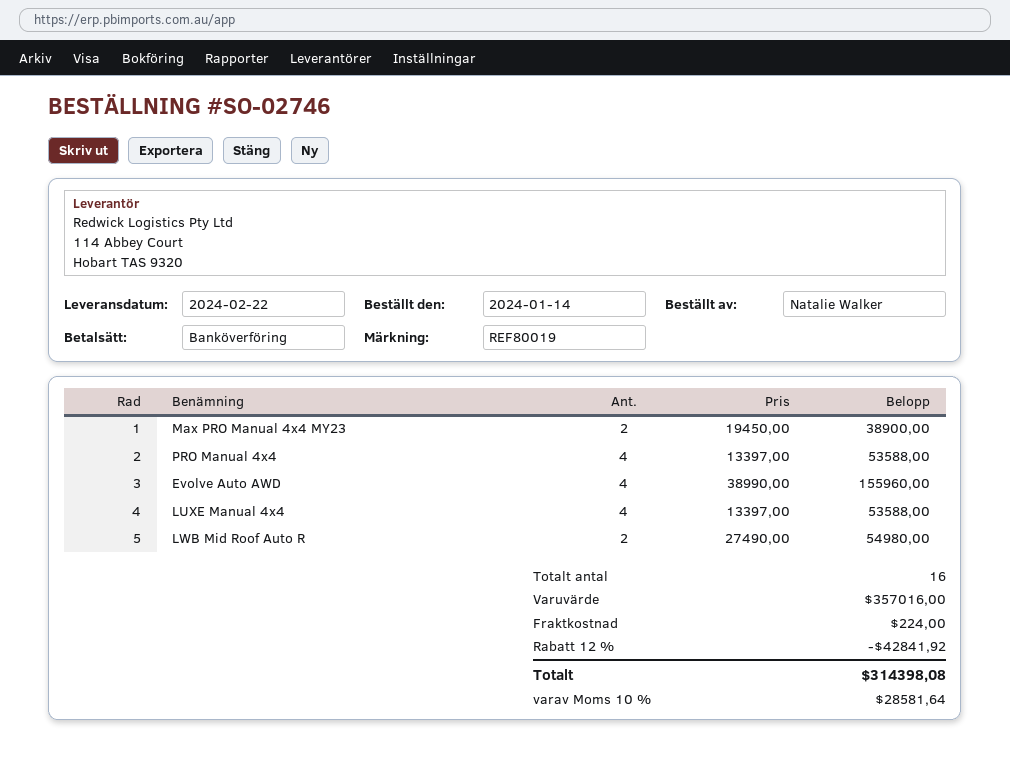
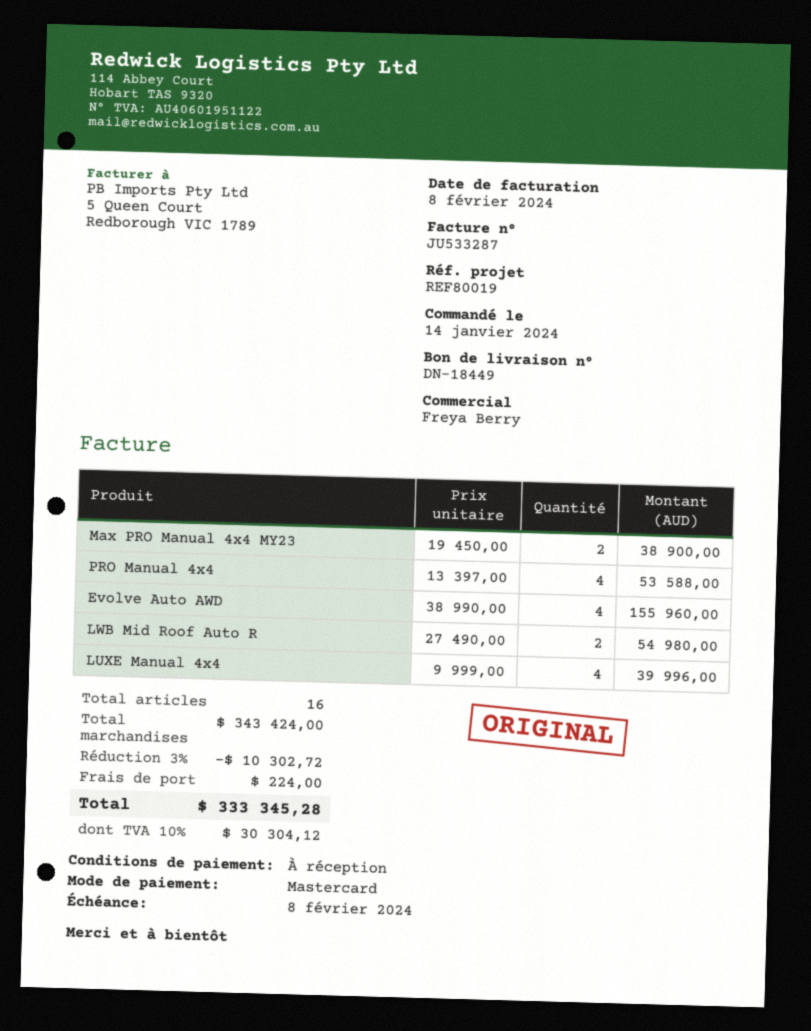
payment method: bank transfer -> Mastercard
LUXE Manual 4x4: 4 x 13397.00 = 53588.00 -> 4 x 9999.00 = 39996.00
subtotal: 357016.00 -> 343424.00
discount: 12% = 42841.92 -> 3% = 10302.72
tax: 10% = 28581.64 -> 10% = 30304.12
total: 314398.08 -> 333345.28

